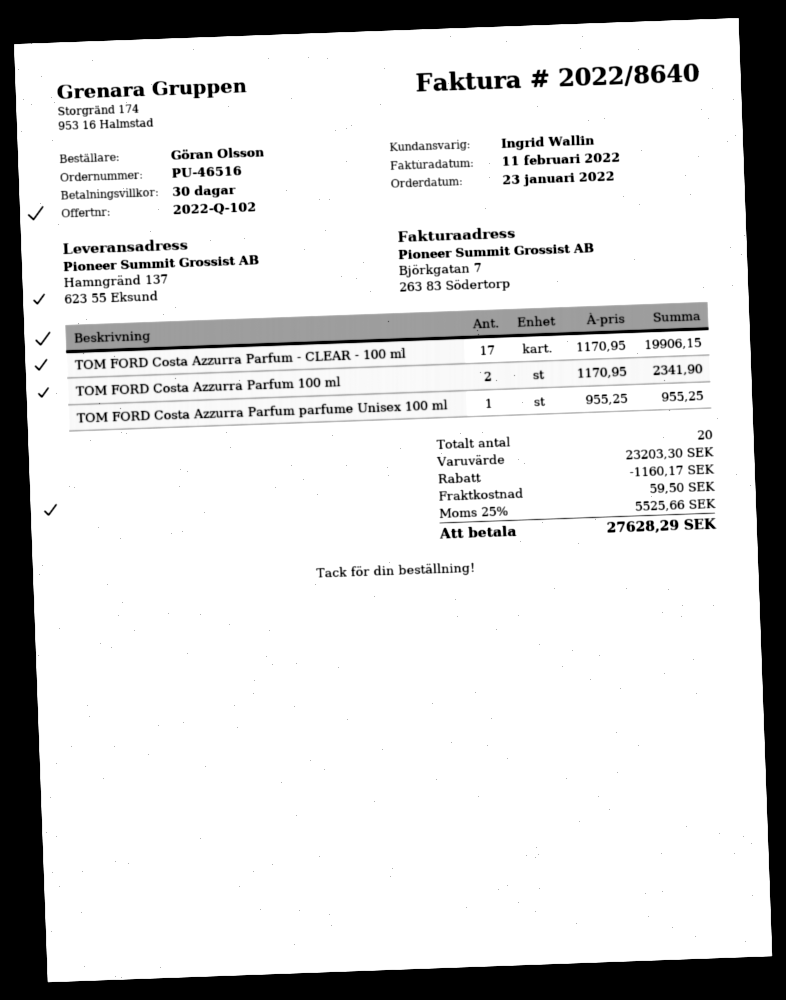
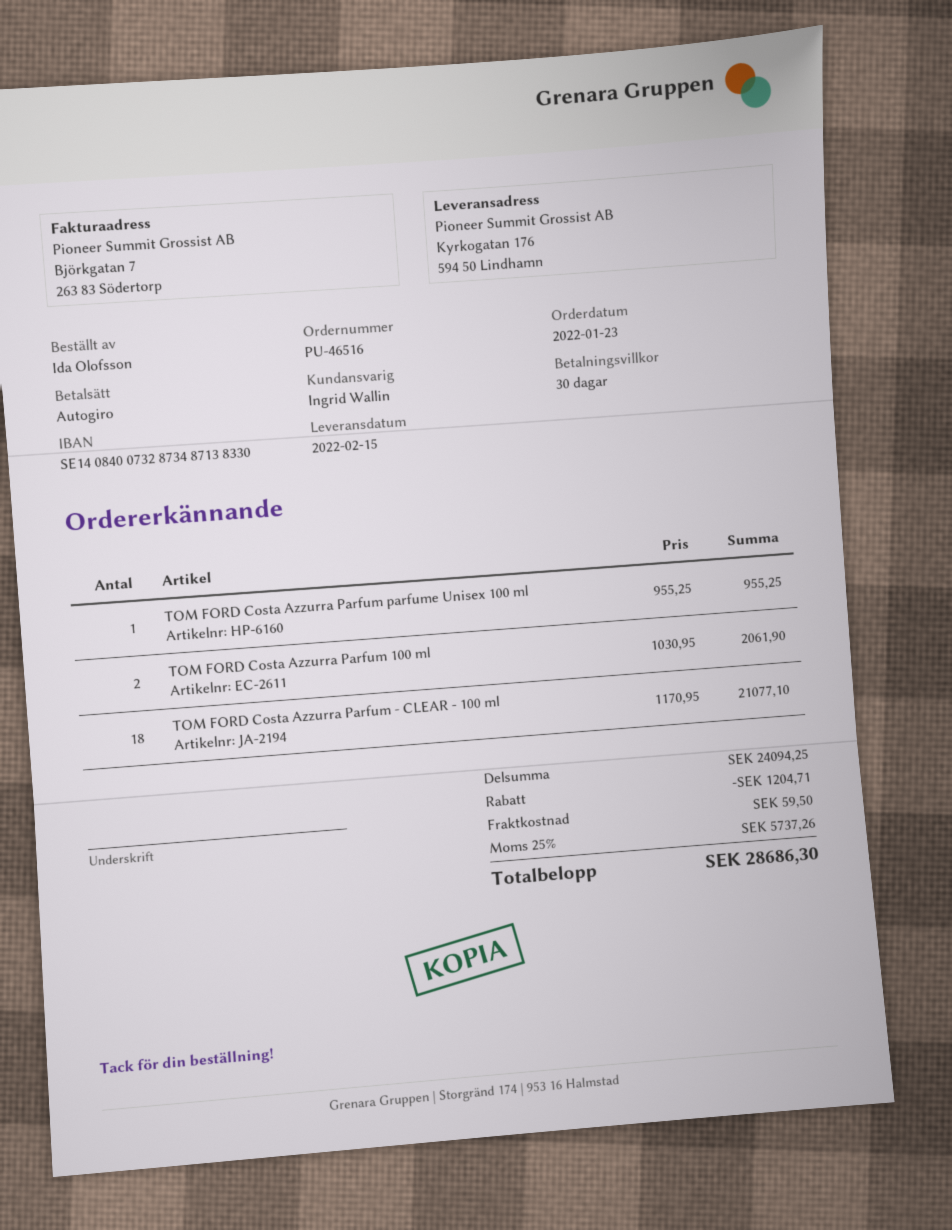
ordered by: Göran Olsson -> Ida Olofsson
ship to: Hamngränd 137, 623 55 Eksund -> Kyrkogatan 176, 594 50 Lindhamn
TOM FORD Costa Azzurra Parfum - CLEAR - 100 ml: 17 x 1170.95 = 19906.15 -> 18 x 1170.95 = 21077.10
TOM FORD Costa Azzurra Parfum 100 ml: 2 x 1170.95 = 2341.90 -> 2 x 1030.95 = 2061.90
subtotal: 23203.30 -> 24094.25
discount: 1160.17 -> 1204.71
tax: 25% = 5525.66 -> 25% = 5737.26
total: 27628.29 -> 28686.30

